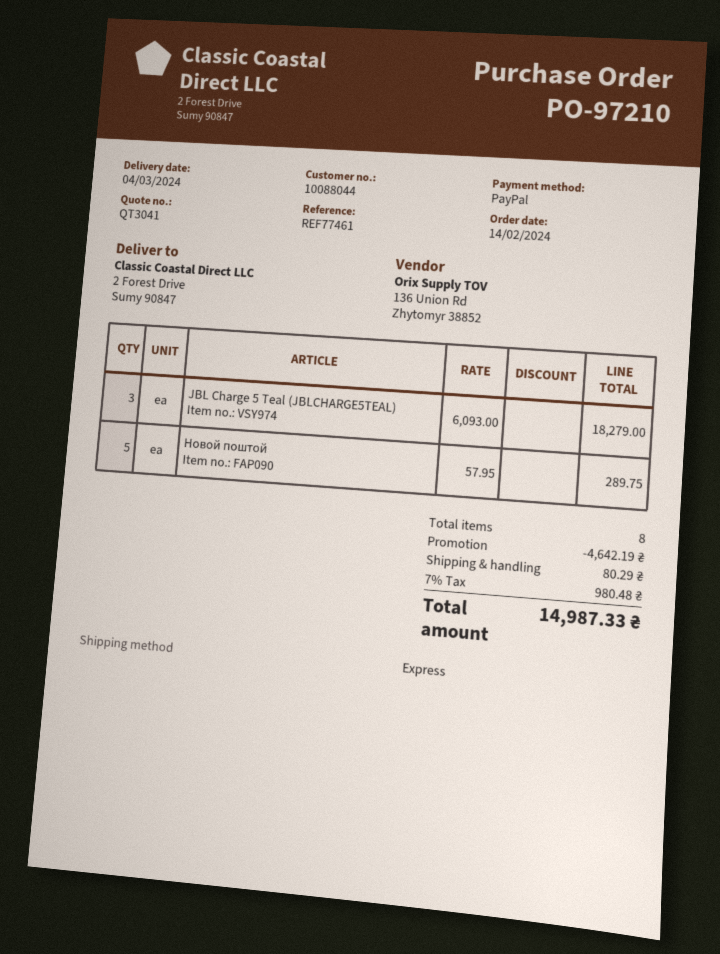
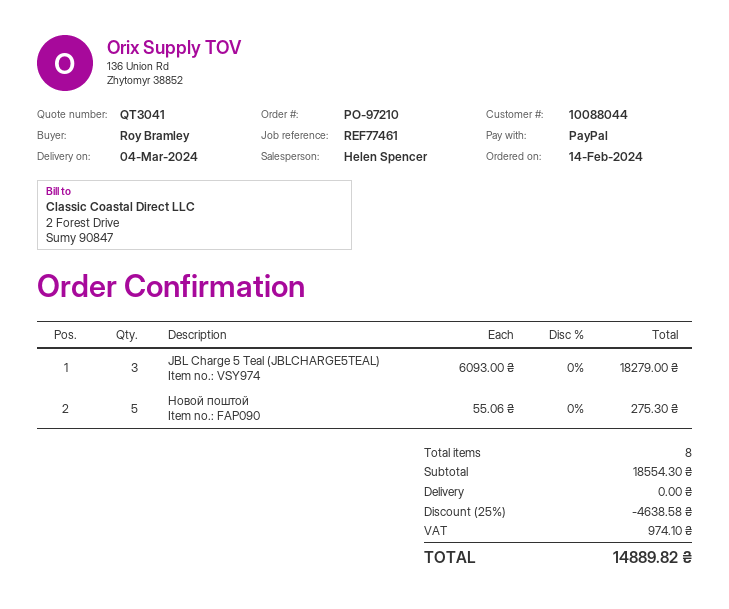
Новой поштой: 5 x 57.95 = 289.75 -> 5 x 55.06 = 275.30
discount: 4642.19 -> 4638.58
shipping: 80.29 -> 0.00
tax: 980.48 -> 974.10
total: 14987.33 -> 14889.82

